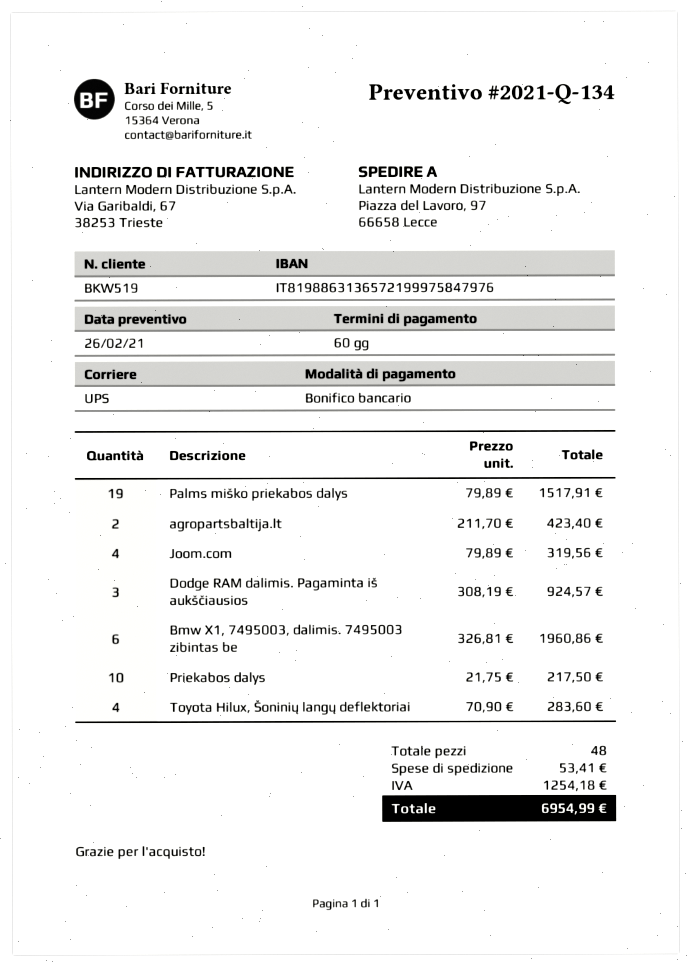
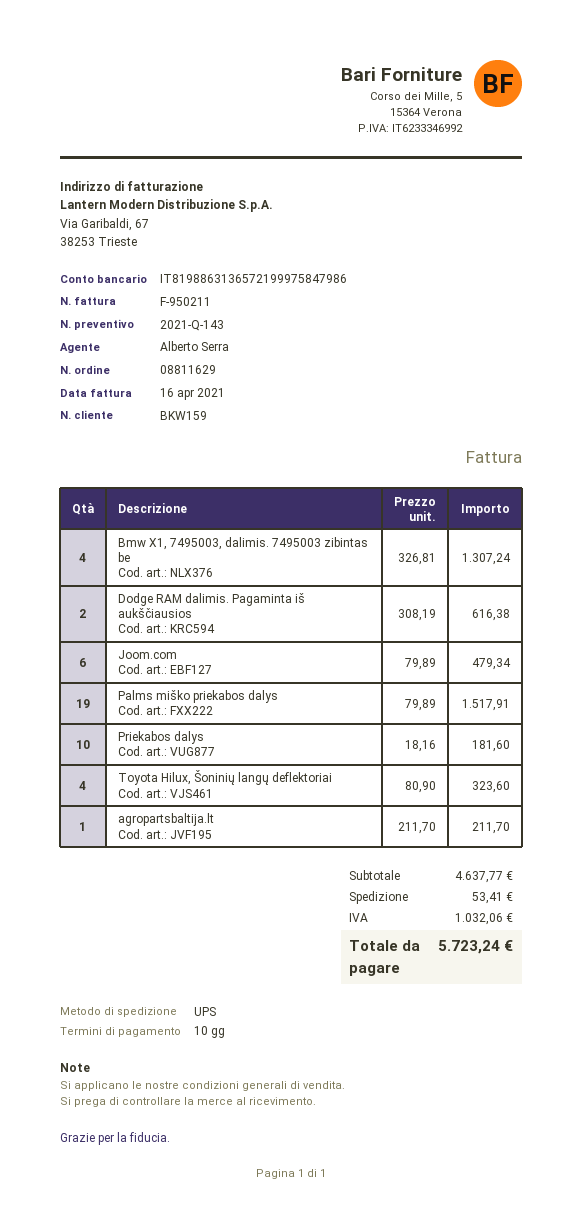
quote number: 2021-Q-134 -> 2021-Q-143
payment terms: 60 days -> 10 days
customer number: BKW519 -> BKW159
bank account: IT8198863136572199975847976 -> IT8198863136572199975847986
agropartsbaltija.lt: 2 x 211.70 = 423.40 -> 1 x 211.70 = 211.70
Joom.com: 4 x 79.89 = 319.56 -> 6 x 79.89 = 479.34
Dodge RAM dalimis. Pagaminta iš aukščiausios: 3 x 308.19 = 924.57 -> 2 x 308.19 = 616.38
Bmw X1, 7495003, dalimis. 7495003 zibintas be: 6 x 326.81 = 1960.86 -> 4 x 326.81 = 1307.24
Priekabos dalys: 10 x 21.75 = 217.50 -> 10 x 18.16 = 181.60
Toyota Hilux, Šoninių langų deflektoriai: 4 x 70.90 = 283.60 -> 4 x 80.90 = 323.60
tax: 1254.18 -> 1032.06
total: 6954.99 -> 5723.24

